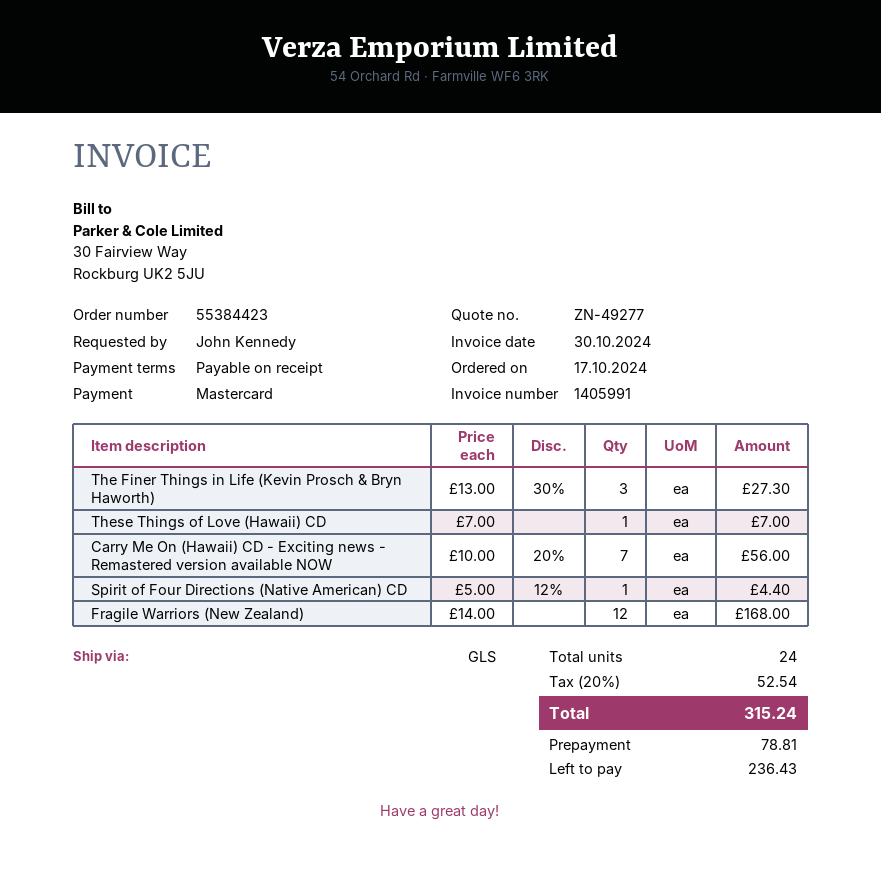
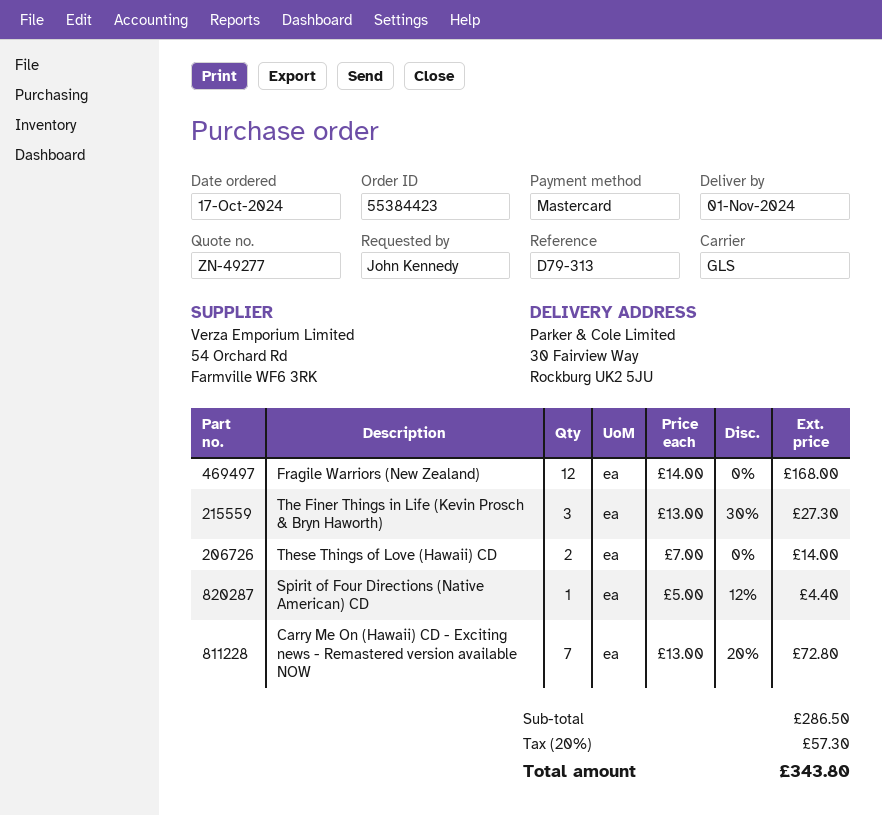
These Things of Love (Hawaii) CD: 1 x 7.00 = 7.00 -> 2 x 7.00 = 14.00
Carry Me On (Hawaii) CD - Exciting news - Remastered version available NOW: 7 x 10.00 - 20% = 56.00 -> 7 x 13.00 - 20% = 72.80
tax: 20% = 52.54 -> 20% = 57.30
total: 315.24 -> 343.80

